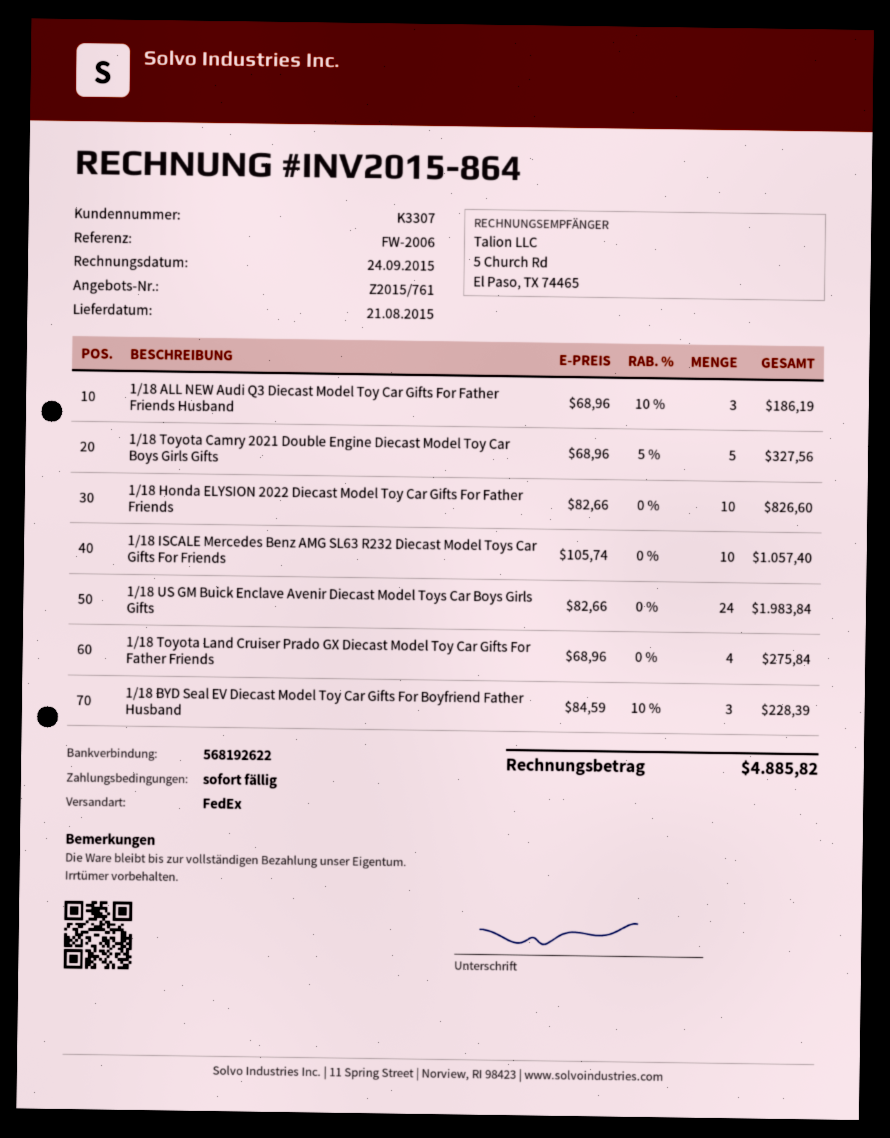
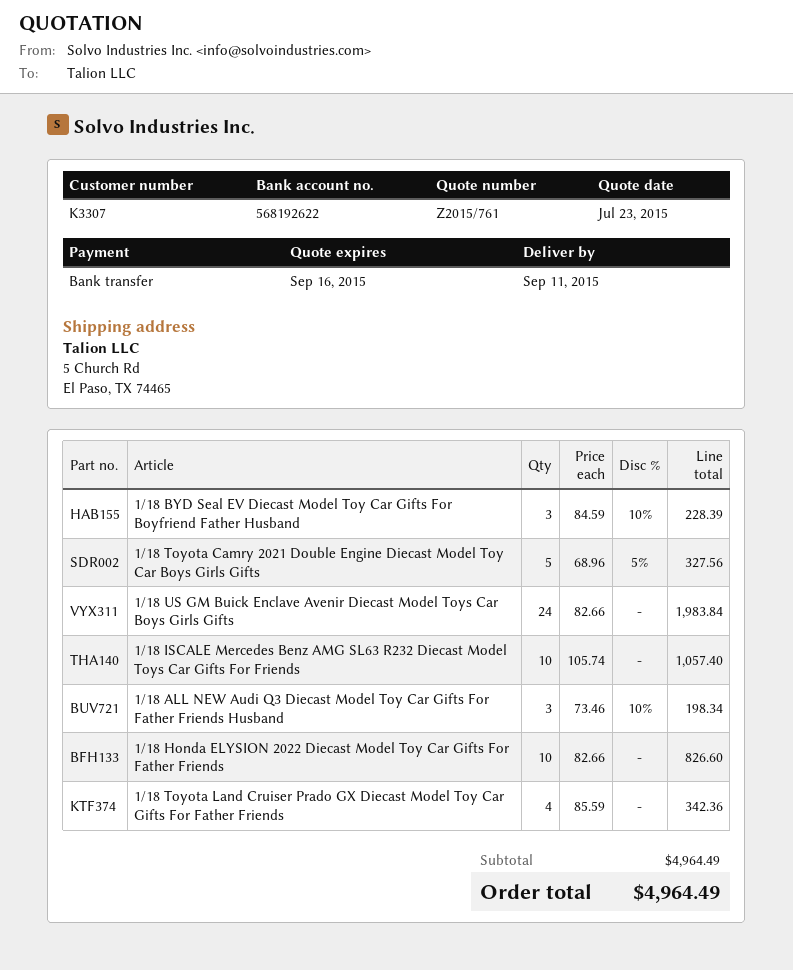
delivery date: 2015-08-21 -> 2015-09-11
1/18 ALL NEW Audi Q3 Diecast Model Toy Car Gifts For Father Friends Husband: 3 x 68.96 - 10% = 186.19 -> 3 x 73.46 - 10% = 198.34
1/18 Toyota Land Cruiser Prado GX Diecast Model Toy Car Gifts For Father Friends: 4 x 68.96 = 275.84 -> 4 x 85.59 = 342.36
total: 4885.82 -> 4964.49

